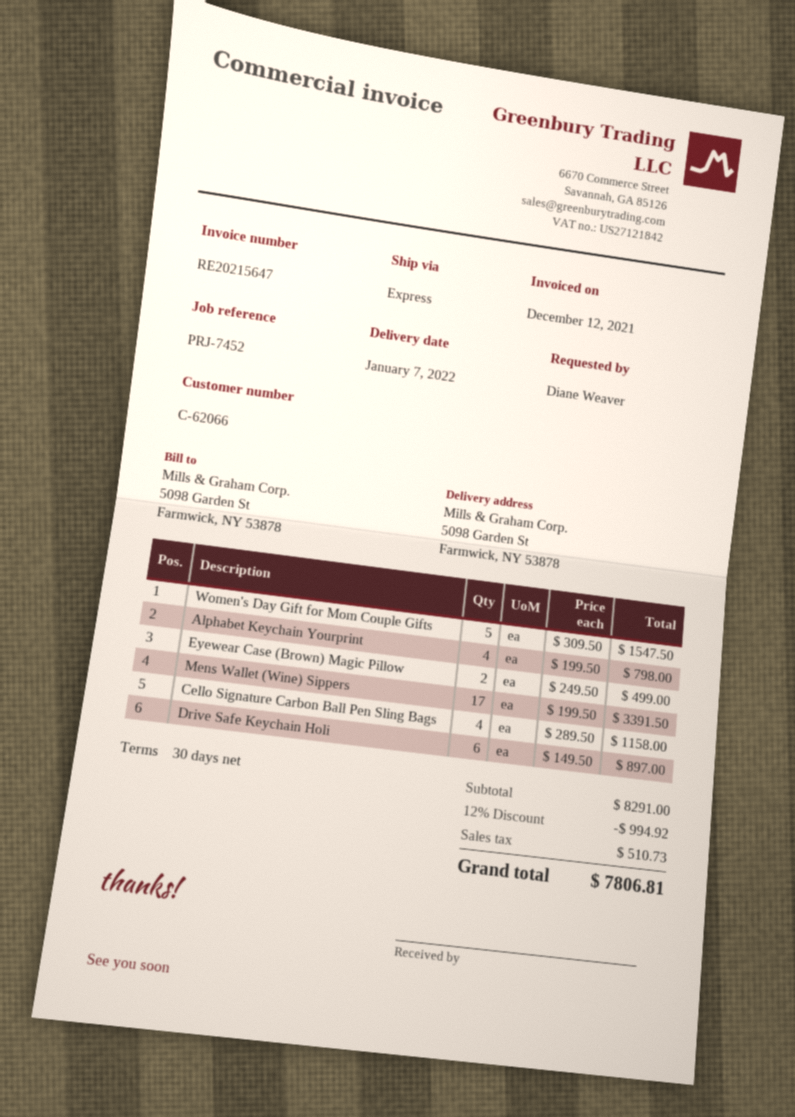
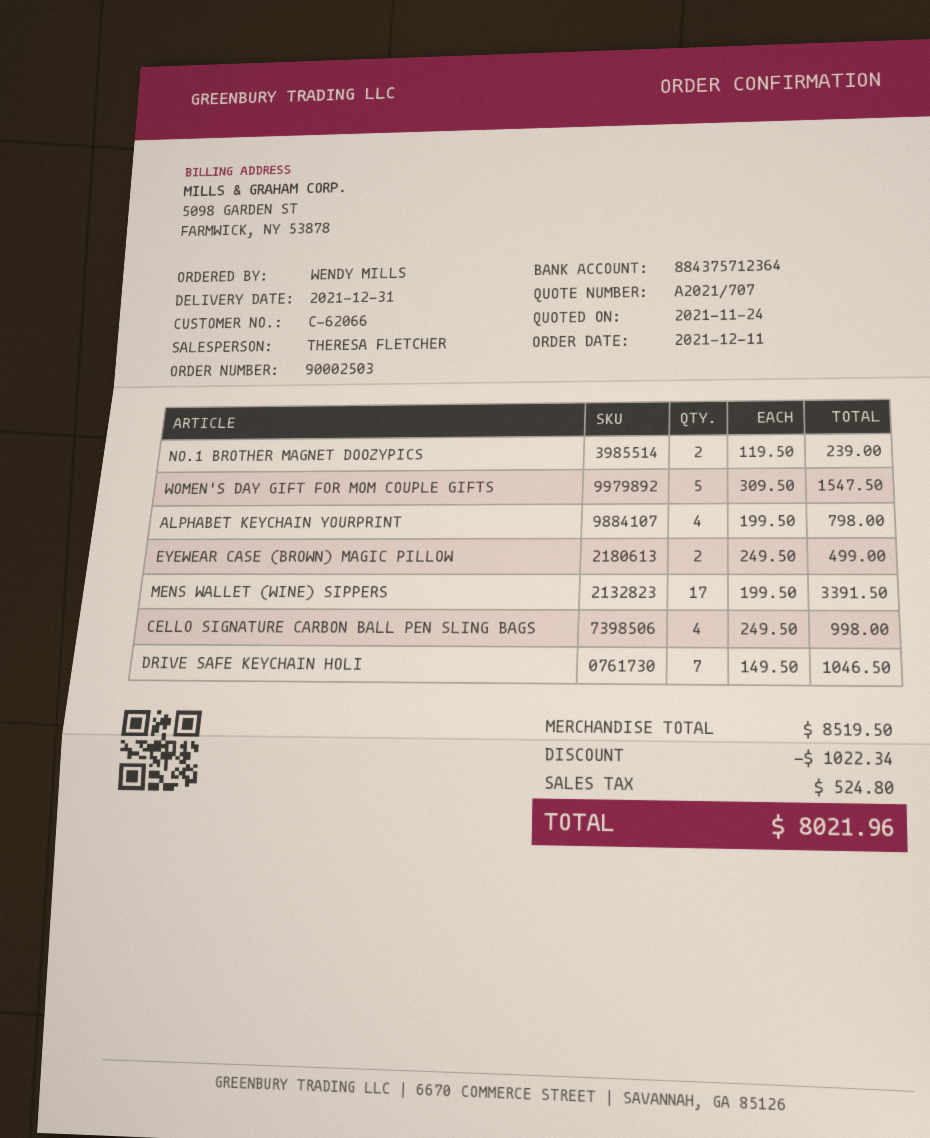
delivery date: 2022-01-07 -> 2021-12-31
ordered by: Diane Weaver -> WENDY MILLS
Cello Signature Carbon Ball Pen Sling Bags: 4 x 289.50 = 1158.00 -> 4 x 249.50 = 998.00
Drive Safe Keychain Holi: 6 x 149.50 = 897.00 -> 7 x 149.50 = 1046.50
NO.1 BROTHER MAGNET DOOZYPICS: none -> 2 x 119.50 = 239.00
subtotal: 8291.00 -> 8519.50
discount: 994.92 -> 1022.34
tax: 510.73 -> 524.80
total: 7806.81 -> 8021.96

